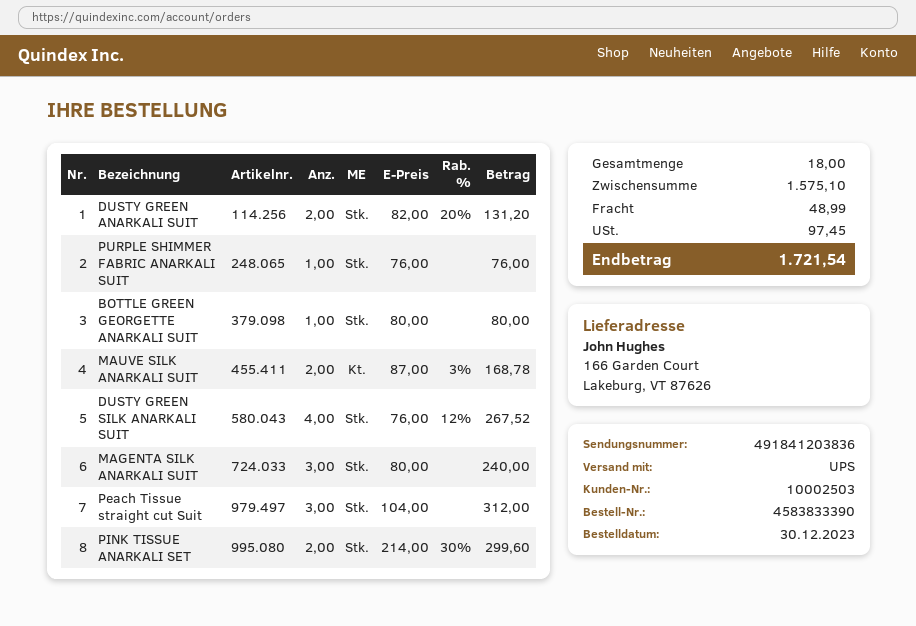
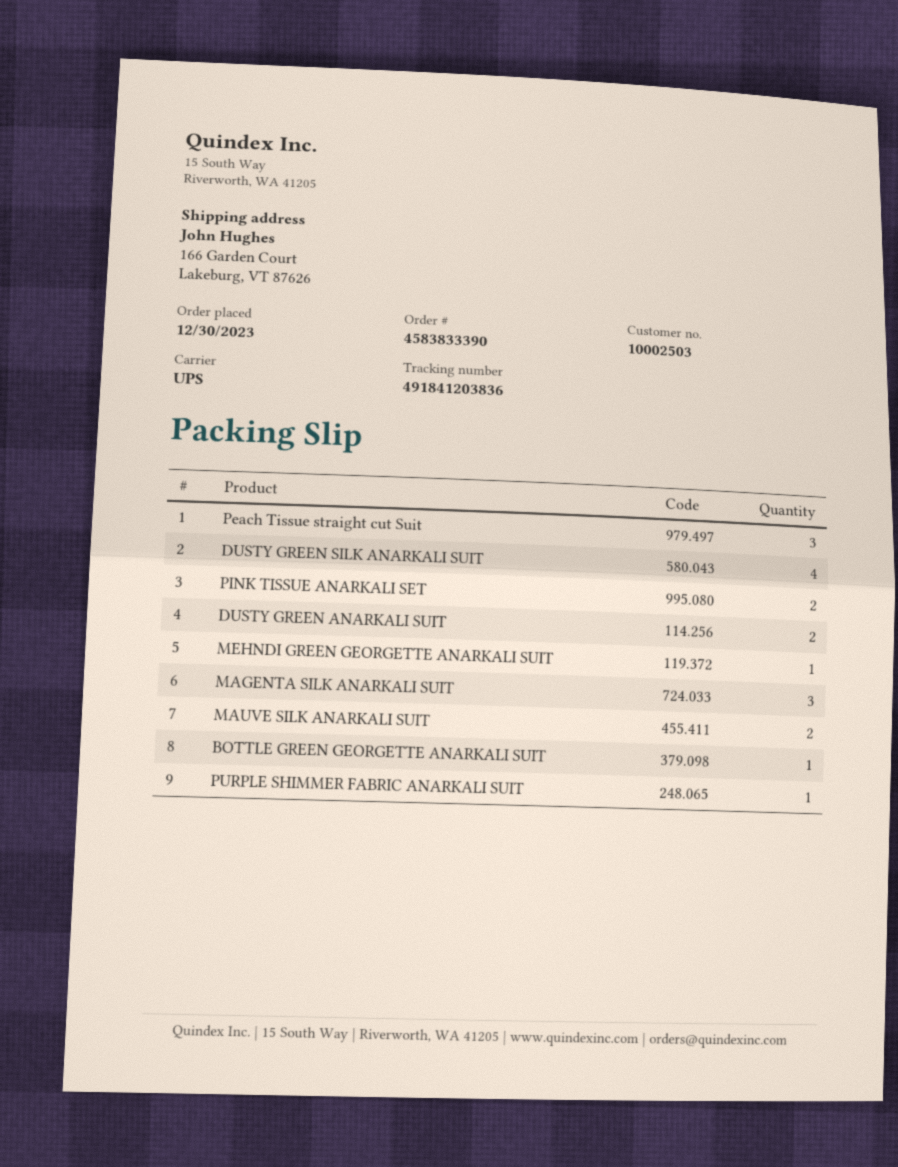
MEHNDI GREEN GEORGETTE ANARKALI SUIT: none -> 1

